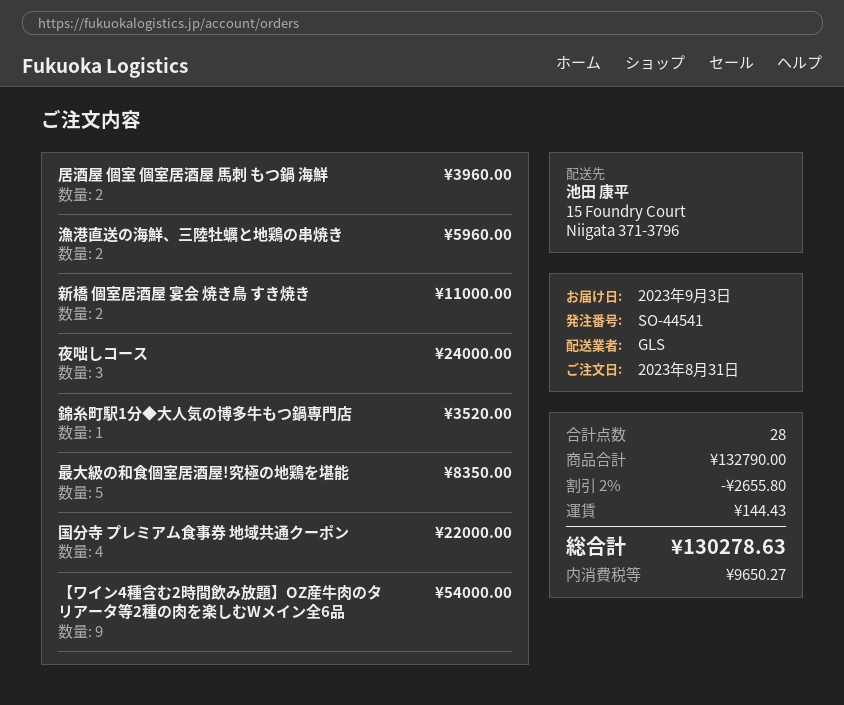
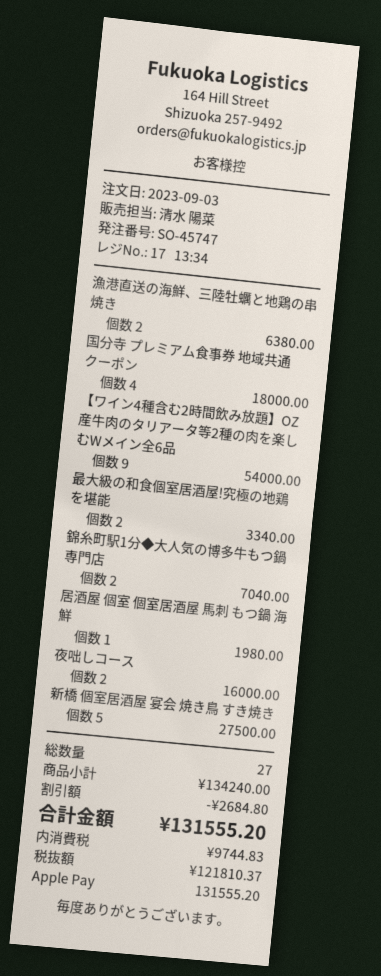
order number: SO-44541 -> SO-45747
order date: 2023-08-31 -> 2023-09-03
居酒屋 個室 個室居酒屋 馬刺 もつ鍋 海鮮: 2 for 3960.00 -> 1 for 1980.00
漁港直送の海鮮、三陸牡蠣と地鶏の串焼き: 2 for 5960.00 -> 2 for 6380.00
新橋 個室居酒屋 宴会 焼き鳥 すき焼き: 2 for 11000.00 -> 5 for 27500.00
夜咄しコース: 3 for 24000.00 -> 2 for 16000.00
錦糸町駅1分◆大人気の博多牛もつ鍋専門店: 1 for 3520.00 -> 2 for 7040.00
最大級の和食個室居酒屋!究極の地鶏を堪能: 5 for 8350.00 -> 2 for 3340.00
国分寺 プレミアム食事券 地域共通クーポン: 4 for 22000.00 -> 4 for 18000.00
total quantity: 28 -> 27
subtotal: 132790.00 -> 134240.00
discount: 2655.80 -> 2684.80
shipping: 144.43 -> none
tax: 9650.27 -> 9744.83
total: 130278.63 -> 131555.20

